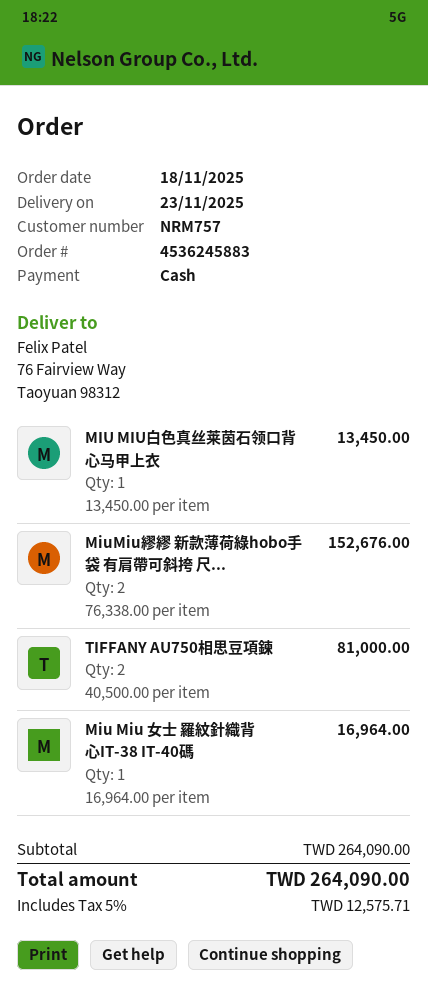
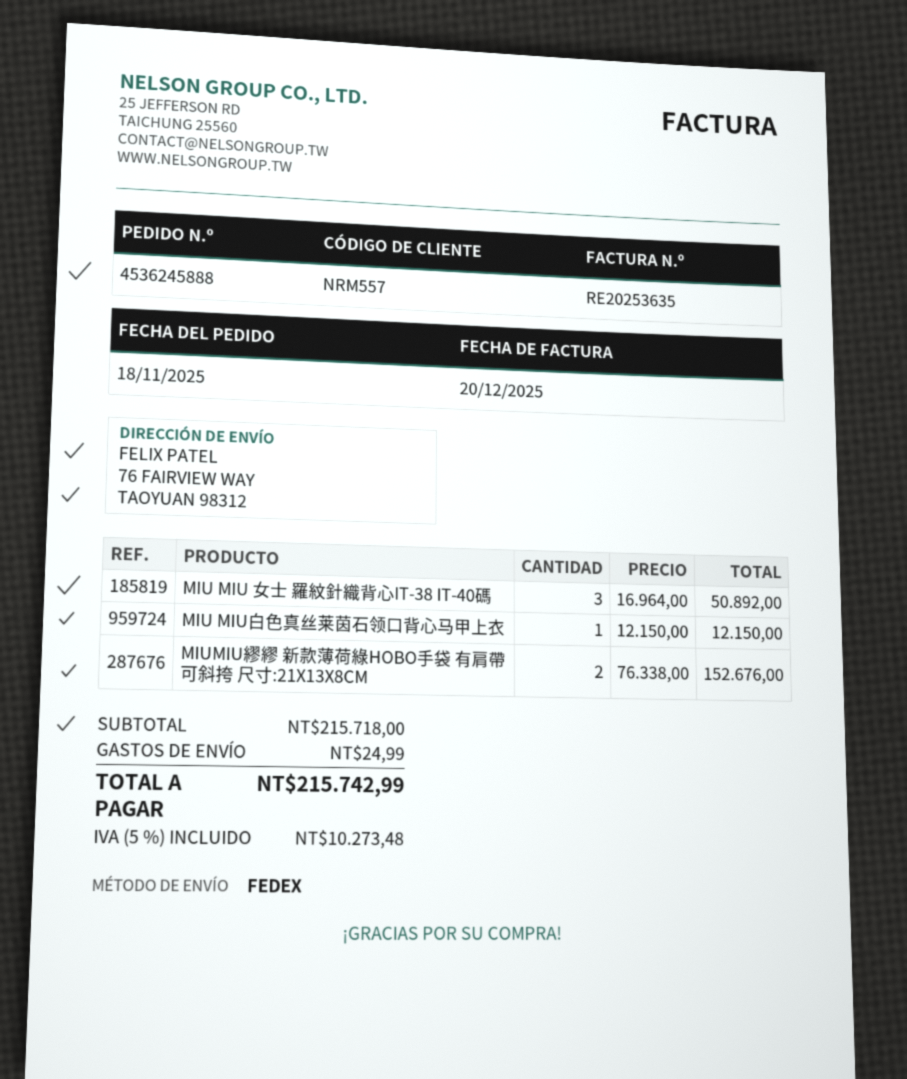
order number: 4536245883 -> 4536245888
customer number: NRM757 -> NRM557
MIU MIU白色真丝莱茵石领口背心马甲上衣: 1 x 13450.00 = 13450.00 -> 1 x 12150.00 = 12150.00
TIFFANY AU750相思豆項鍊: 2 x 40500.00 = 81000.00 -> none
Miu Miu 女士 羅紋針織背心IT-38 IT-40碼: 1 x 16964.00 = 16964.00 -> 3 x 16964.00 = 50892.00
subtotal: 264090.00 -> 215718.00
shipping: none -> 24.99
tax: 5% = 12575.71 -> 5% = 10273.48
total: 264090.00 -> 215742.99

